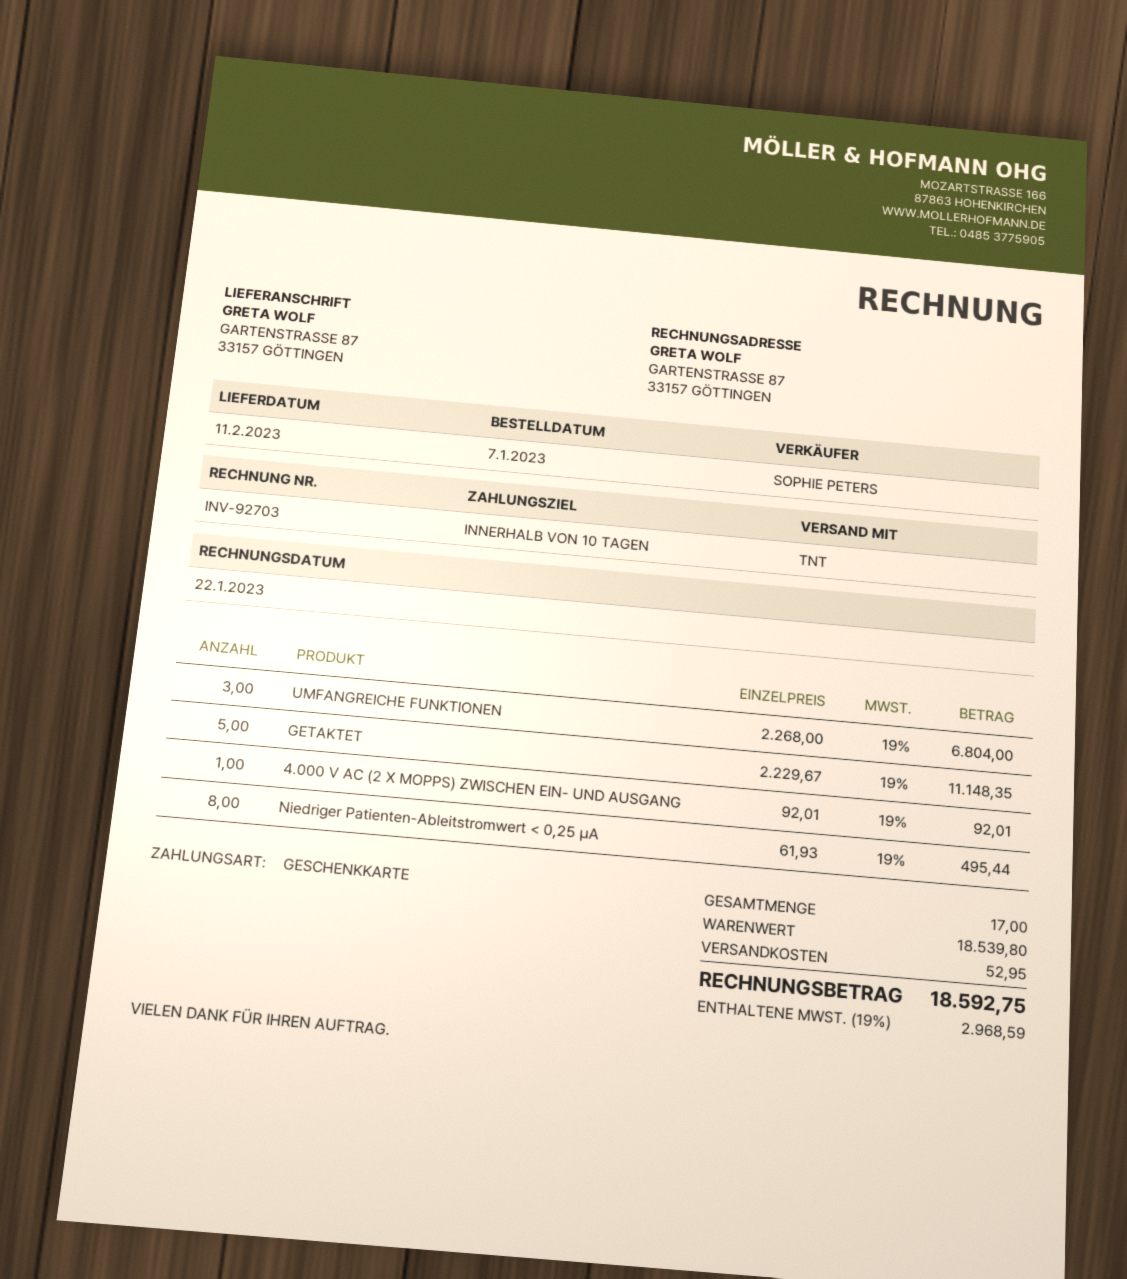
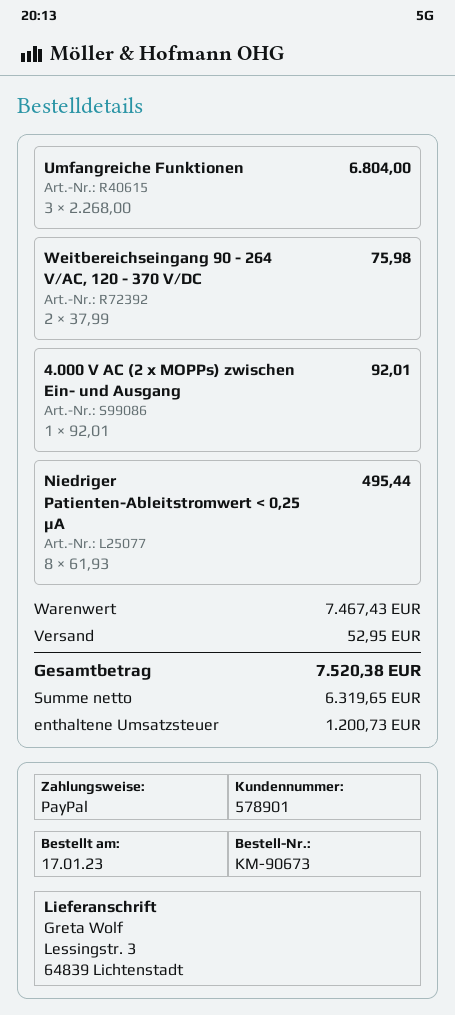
order date: 2023-01-07 -> 2023-01-17
payment method: gift card -> PayPal
ship to: GARTENSTRASSE 87, 33157 GÖTTINGEN -> Lessingstr. 3, 64839 Lichtenstadt
GETAKTET: 5 x 2229.67 = 11148.35 -> none
Weitbereichseingang 90 - 264 V/AC, 120 - 370 V/DC: none -> 2 x 37.99 = 75.98
subtotal: 18539.80 -> 7467.43
tax: 2968.59 -> 1200.73
total: 18592.75 -> 7520.38

